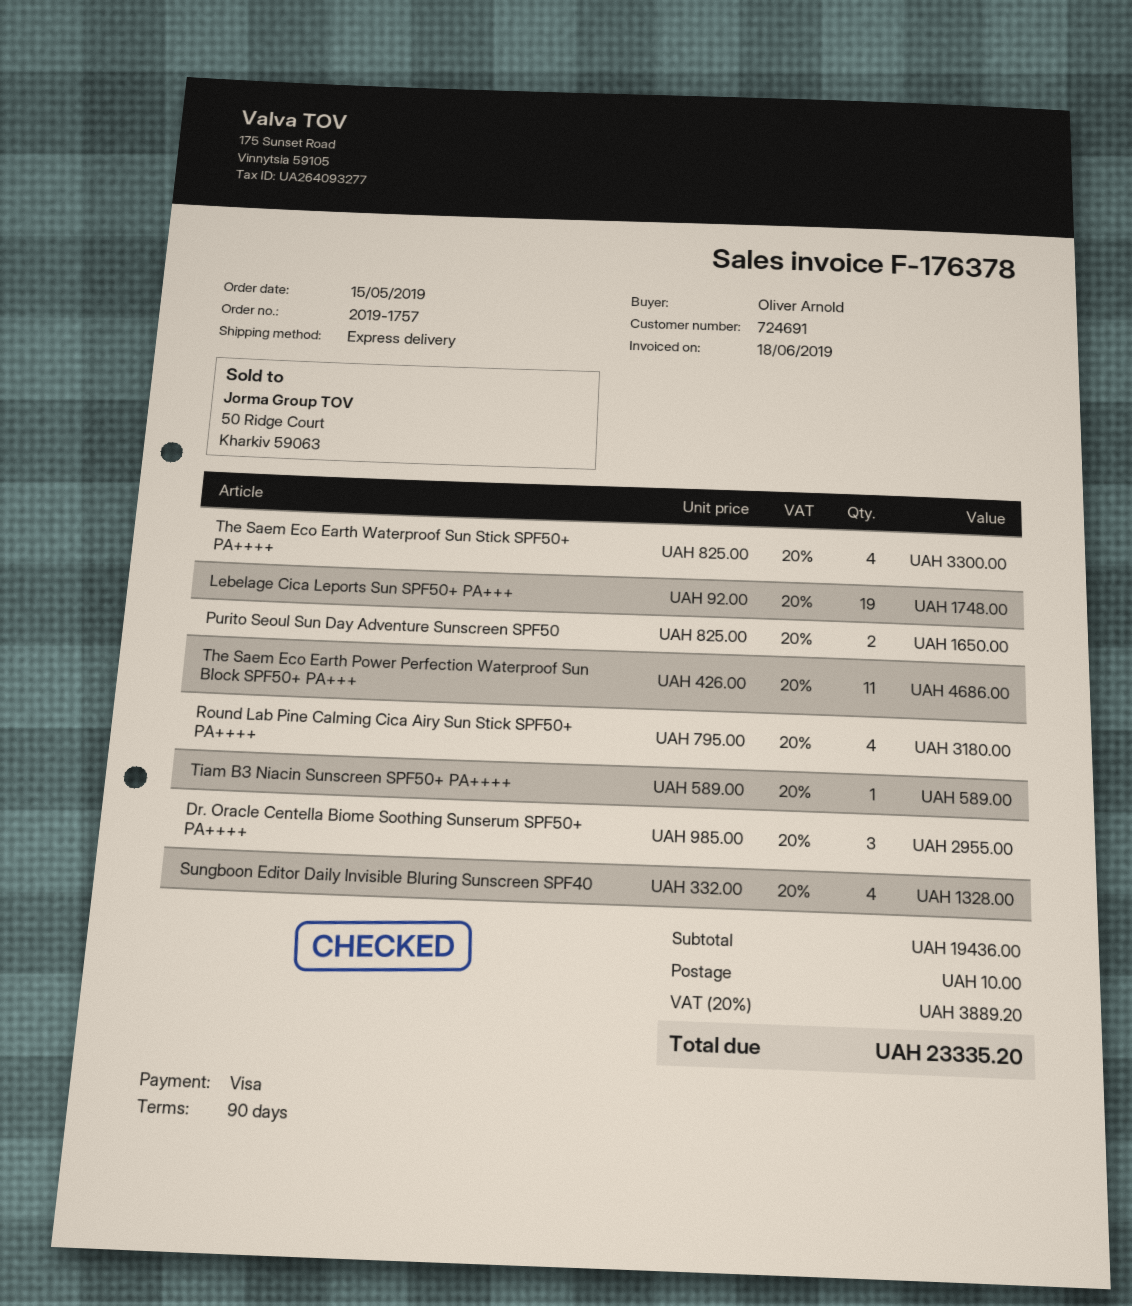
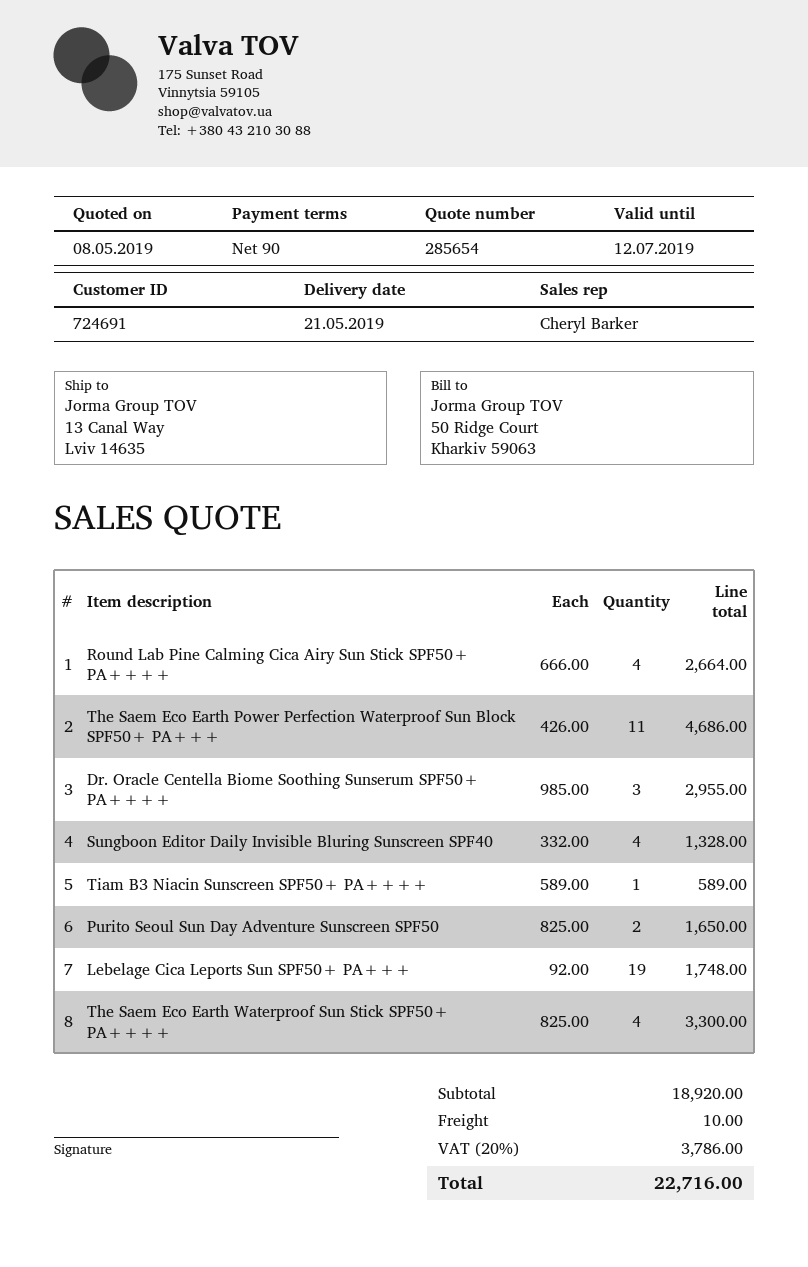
Round Lab Pine Calming Cica Airy Sun Stick SPF50+ PA++++: 4 x 795.00 = 3180.00 -> 4 x 666.00 = 2664.00
subtotal: 19436.00 -> 18920.00
tax: 20% = 3889.20 -> 20% = 3786.00
total: 23335.20 -> 22716.00

